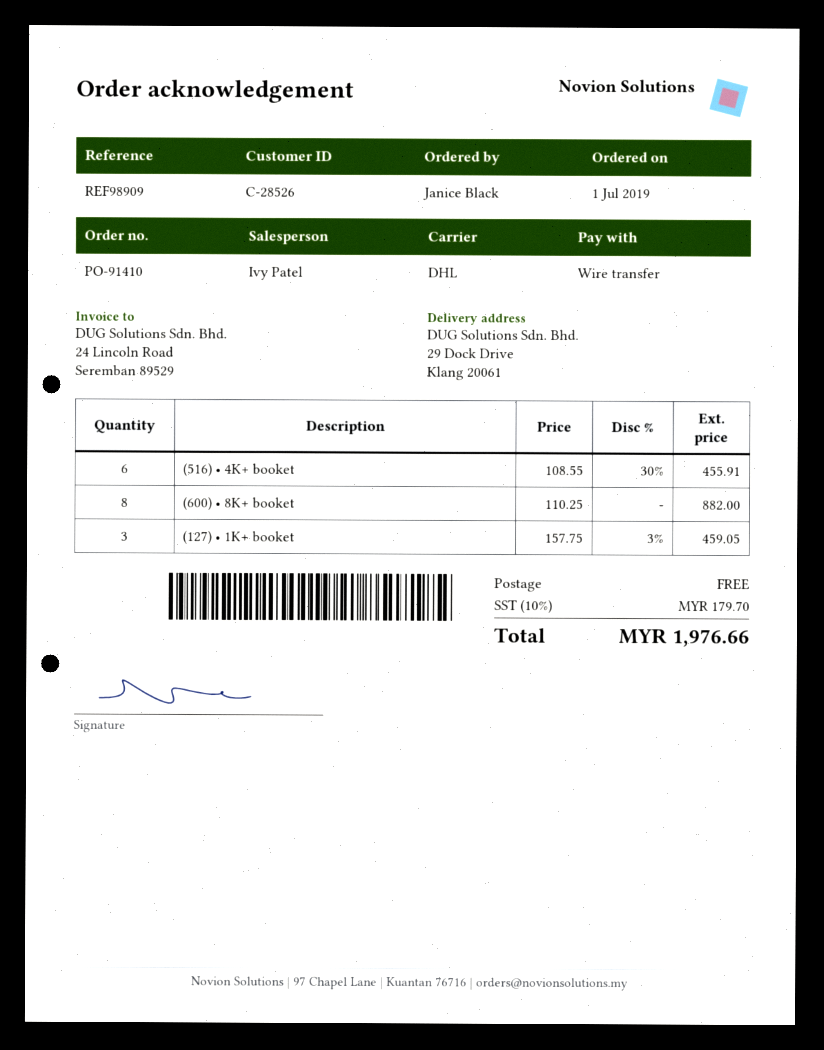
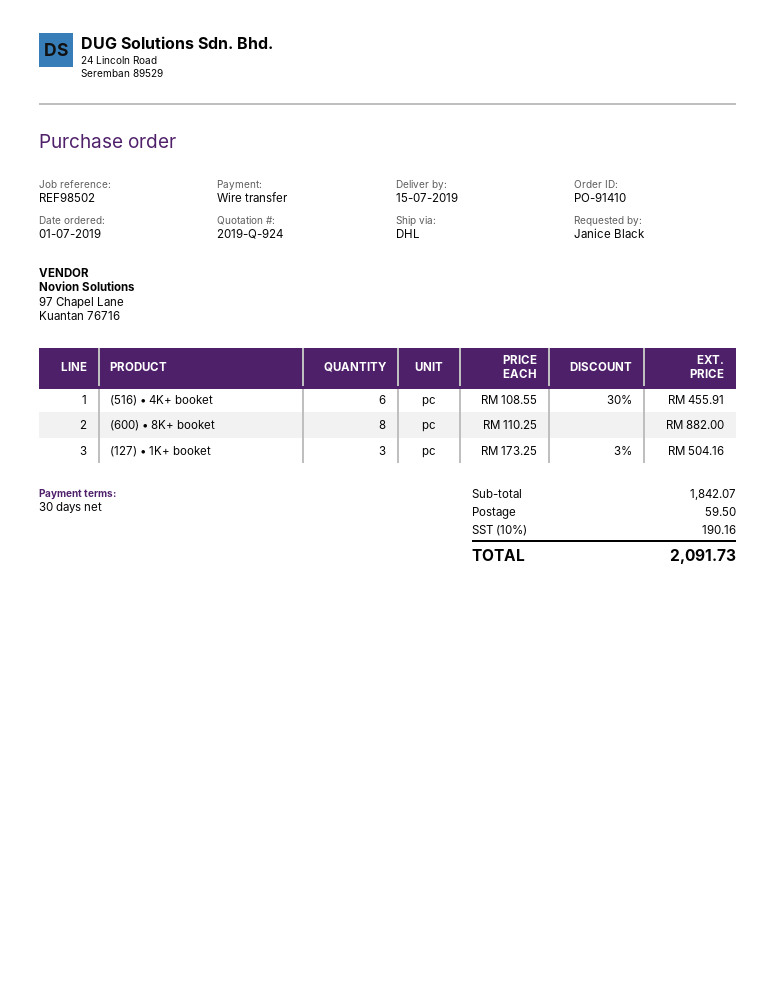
reference: REF98909 -> REF98502
(127) • 1K+ booket: 3 x 157.75 - 3% = 459.05 -> 3 x 173.25 - 3% = 504.16
shipping: 0.00 -> 59.50
tax: 10% = 179.70 -> 10% = 190.16
total: 1976.66 -> 2091.73

